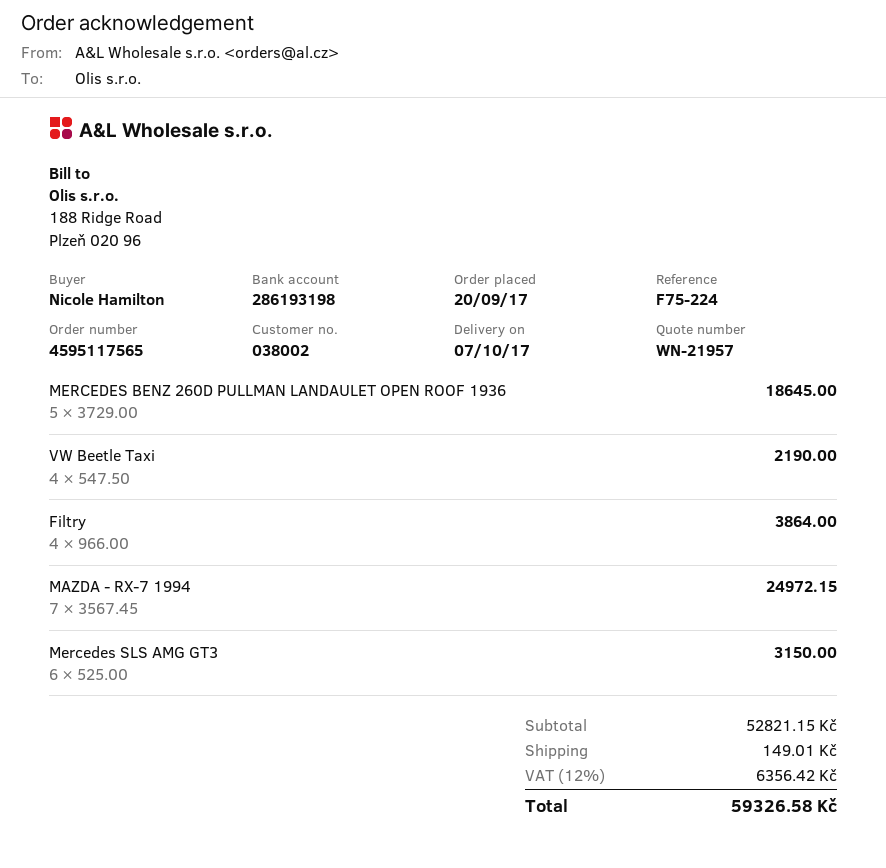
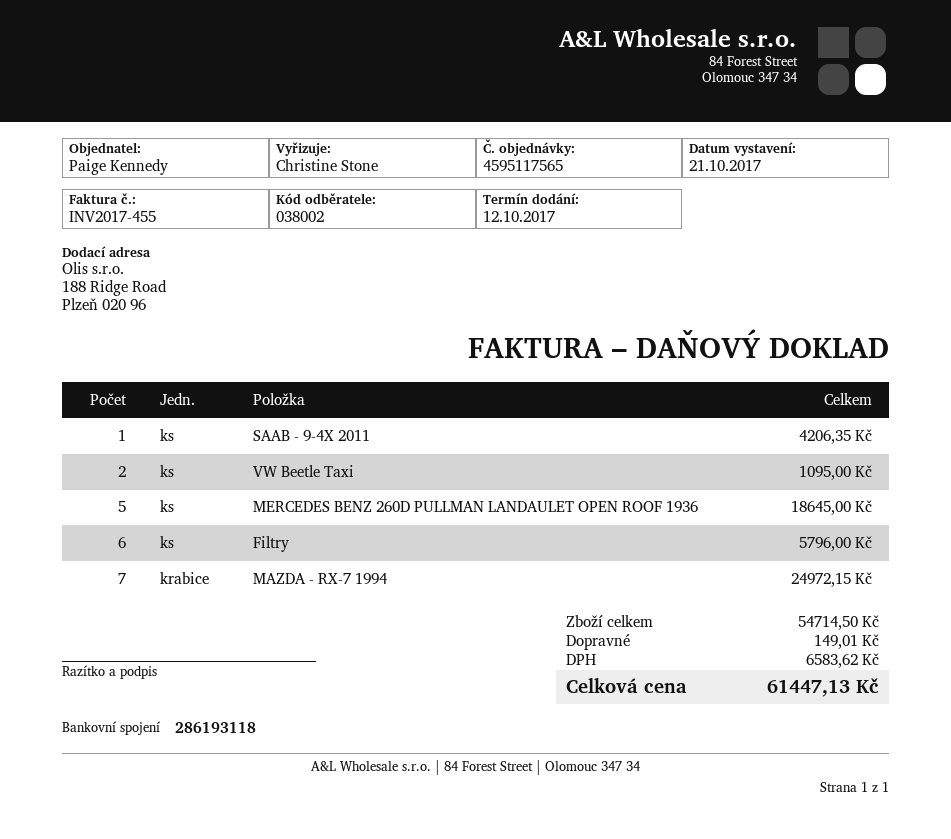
delivery date: 2017-10-07 -> 2017-10-12
ordered by: Nicole Hamilton -> Paige Kennedy
bank account: 286193198 -> 286193118
VW Beetle Taxi: 4 for 2190.00 -> 2 for 1095.00
Filtry: 4 for 3864.00 -> 6 for 5796.00
Mercedes SLS AMG GT3: 6 for 3150.00 -> none
SAAB - 9-4X 2011: none -> 1 for 4206.35
subtotal: 52821.15 -> 54714.50
tax: 6356.42 -> 6583.62
total: 59326.58 -> 61447.13

